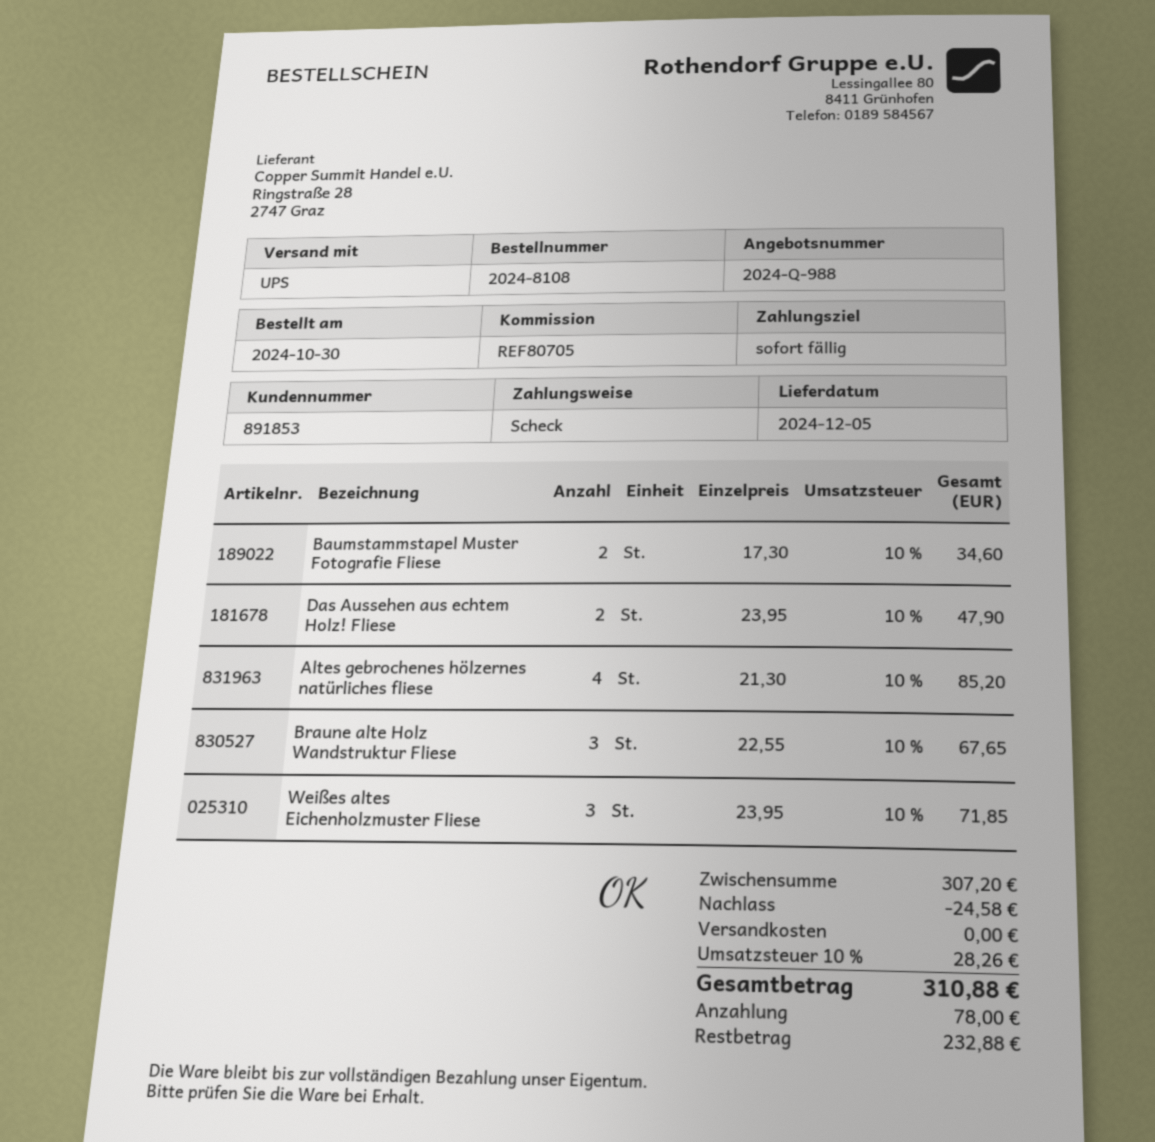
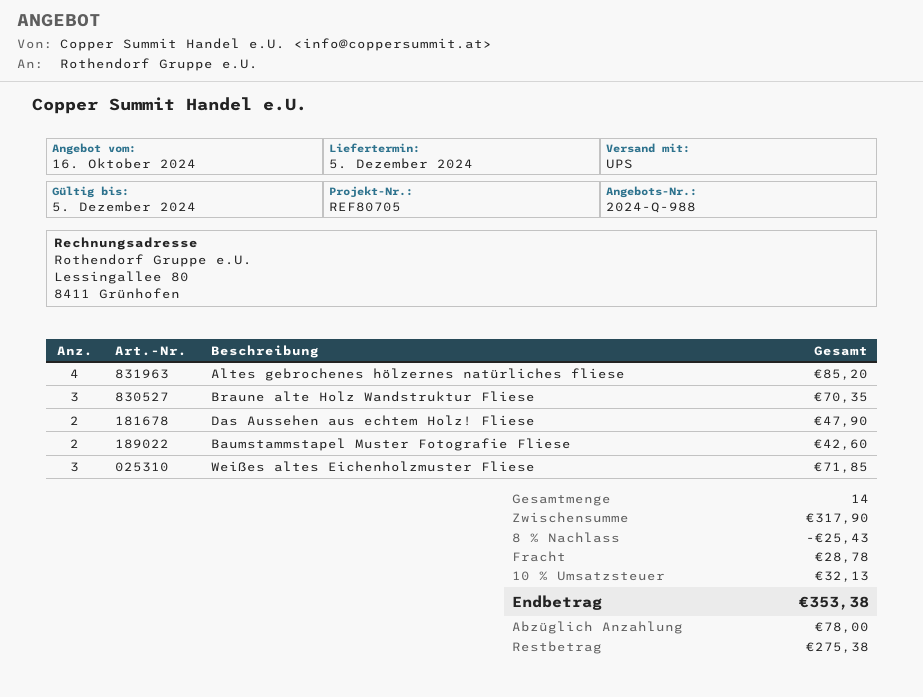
Baumstammstapel Muster Fotografie Fliese: 2 for 34.60 -> 2 for 42.60
Braune alte Holz Wandstruktur Fliese: 3 for 67.65 -> 3 for 70.35
subtotal: 307.20 -> 317.90
discount: 24.58 -> 25.43
shipping: 0.00 -> 28.78
tax: 10% = 28.26 -> 10% = 32.13
total: 310.88 -> 353.38
balance: 232.88 -> 275.38

